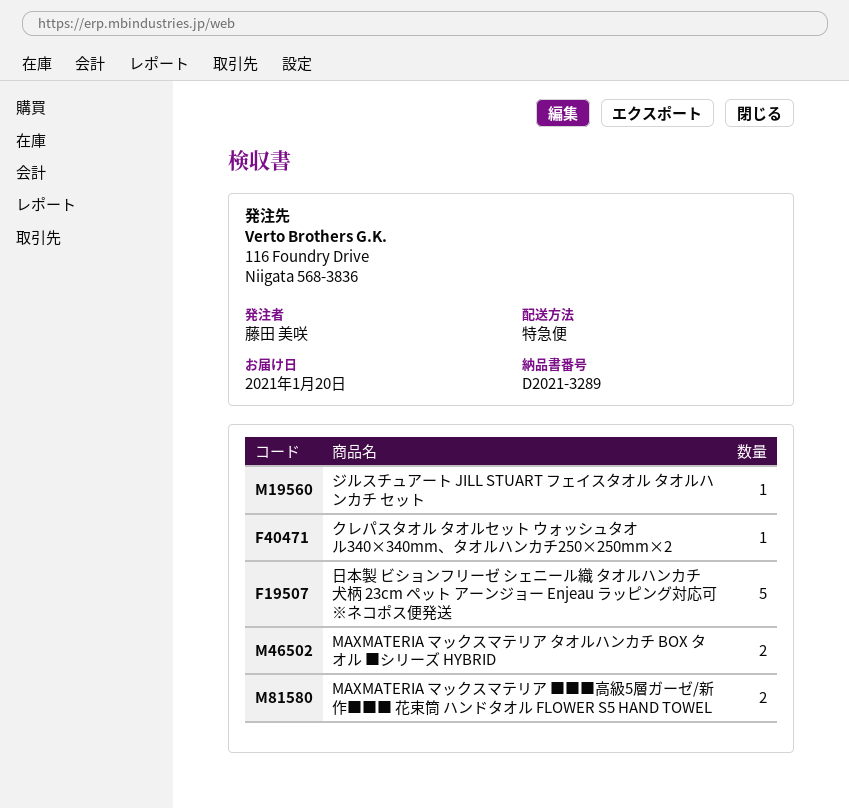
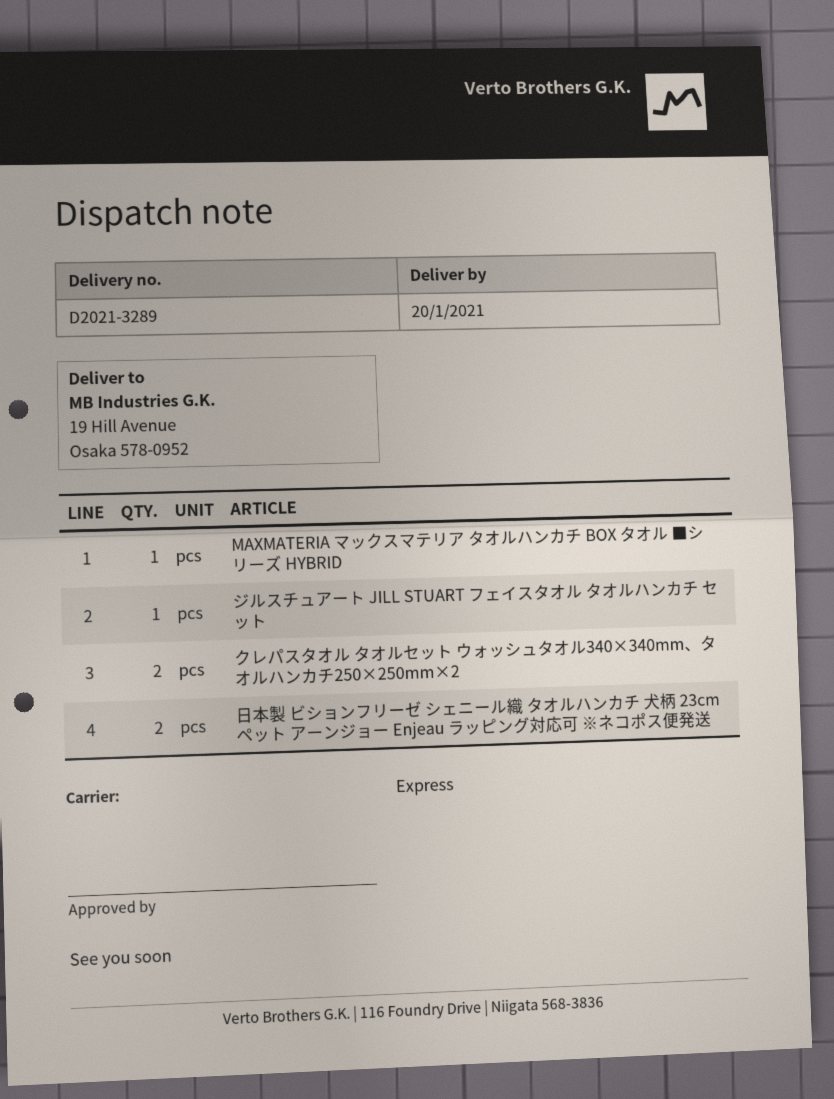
クレパスタオル タオルセット ウォッシュタオル340×340mm、タオルハンカチ250×250mm×2: 1 -> 2
日本製 ビションフリーゼ シェニール織 タオルハンカチ 犬柄 23cm ペット アーンジョー Enjeau ラッピング対応可 ※ネコポス便発送: 5 -> 2
MAXMATERIA マックスマテリア タオルハンカチ BOX タオル ■シリーズ HYBRID: 2 -> 1
MAXMATERIA マックスマテリア ■■■高級5層ガーゼ/新作■■■ 花束筒 ハンドタオル FLOWER S5 HAND TOWEL: 2 -> none

